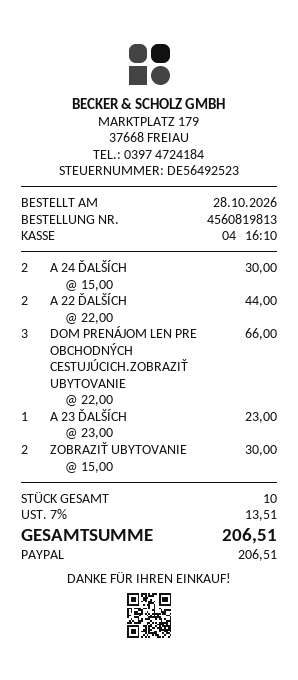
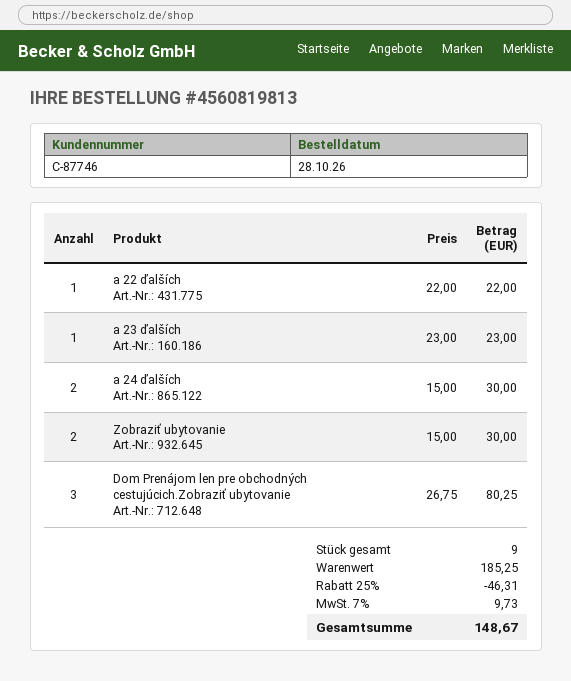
A 22 ĎALŠÍCH: 2 x 22.00 = 44.00 -> 1 x 22.00 = 22.00
DOM PRENÁJOM LEN PRE OBCHODNÝCH CESTUJÚCICH.ZOBRAZIŤ UBYTOVANIE: 3 x 22.00 = 66.00 -> 3 x 26.75 = 80.25
total quantity: 10 -> 9
discount: none -> 25% = 46.31
tax: 7% = 13.51 -> 7% = 9.73
total: 206.51 -> 148.67

